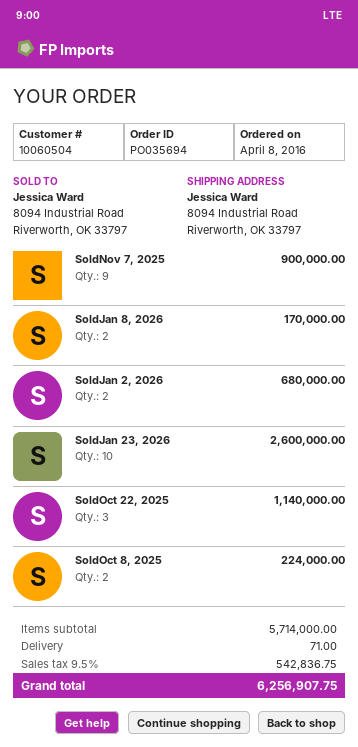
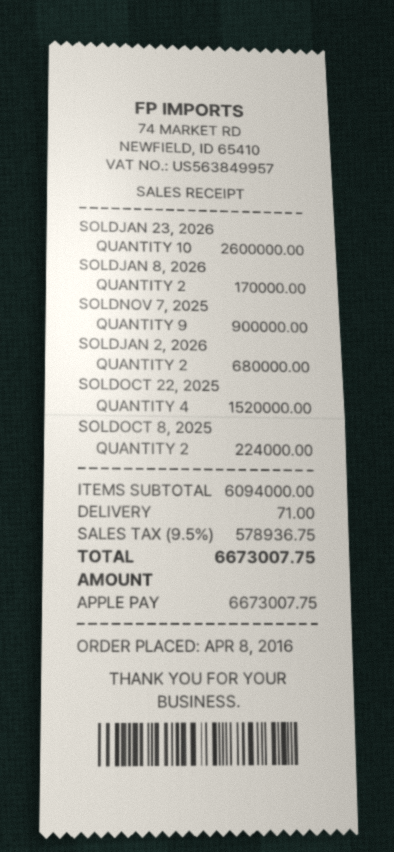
SoldOct 22, 2025: 3 for 1140000.00 -> 4 for 1520000.00
subtotal: 5714000.00 -> 6094000.00
tax: 9.5% = 542836.75 -> 9.5% = 578936.75
total: 6256907.75 -> 6673007.75

